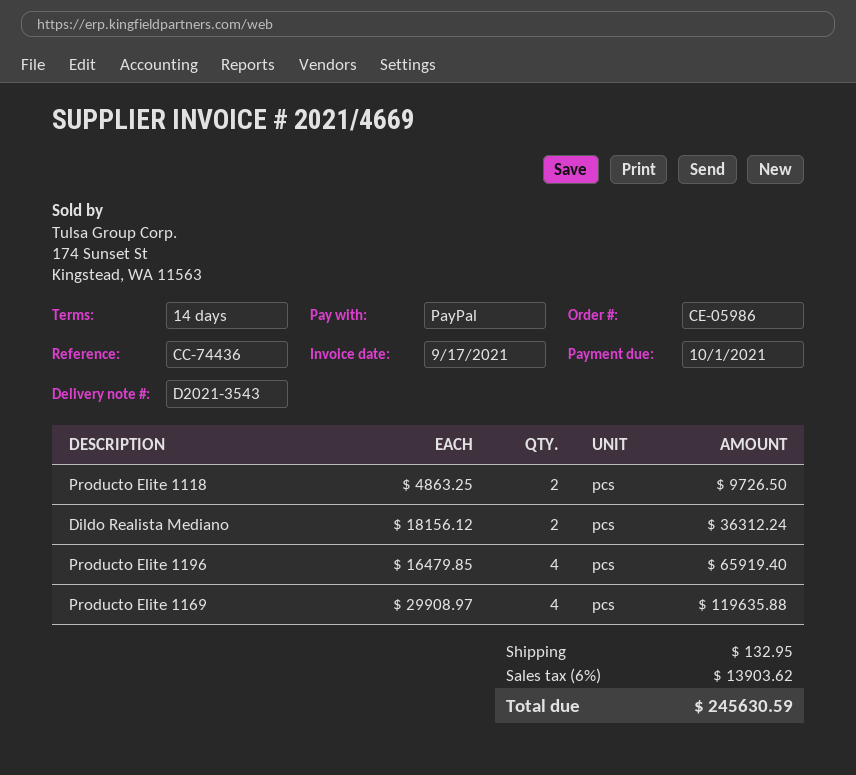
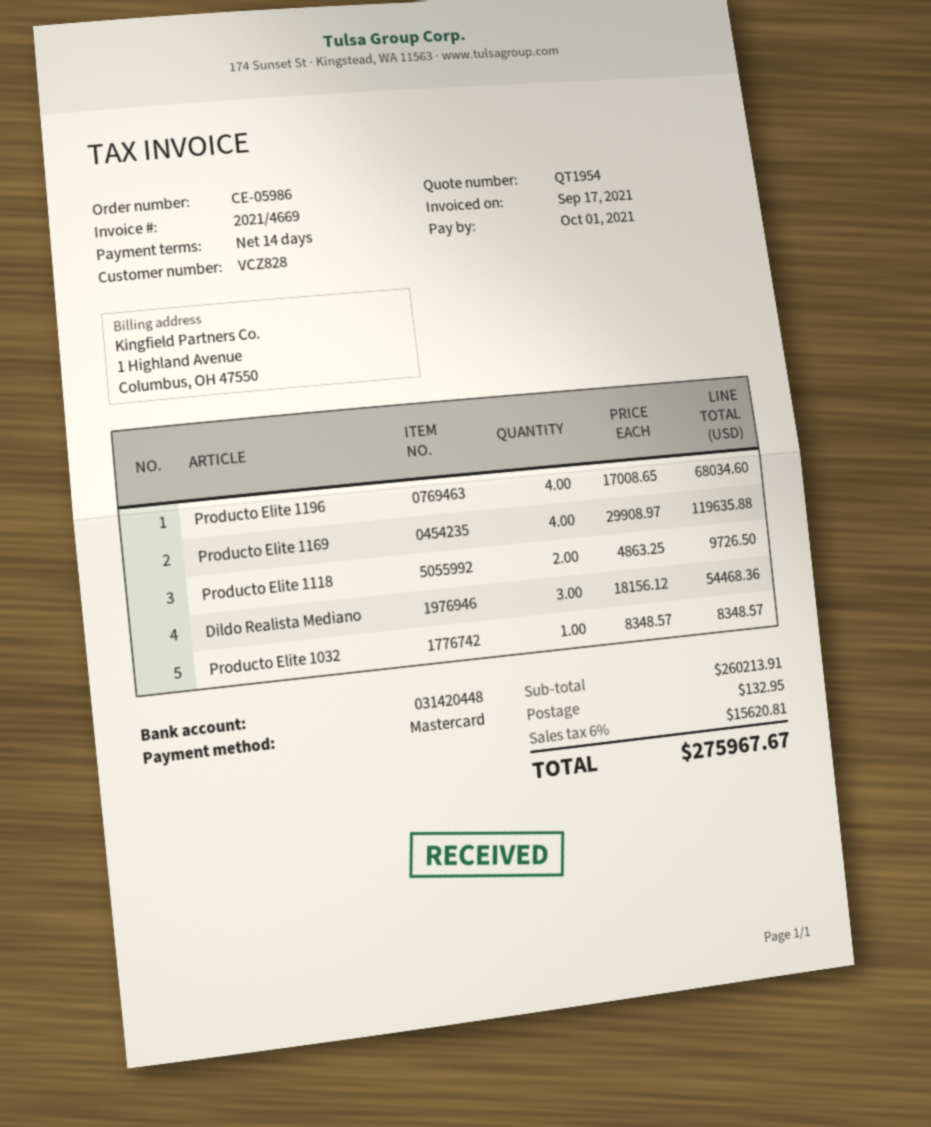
payment method: PayPal -> Mastercard
Dildo Realista Mediano: 2 x 18156.12 = 36312.24 -> 3 x 18156.12 = 54468.36
Producto Elite 1196: 4 x 16479.85 = 65919.40 -> 4 x 17008.65 = 68034.60
Producto Elite 1032: none -> 1 x 8348.57 = 8348.57
tax: 6% = 13903.62 -> 6% = 15620.81
total: 245630.59 -> 275967.67

